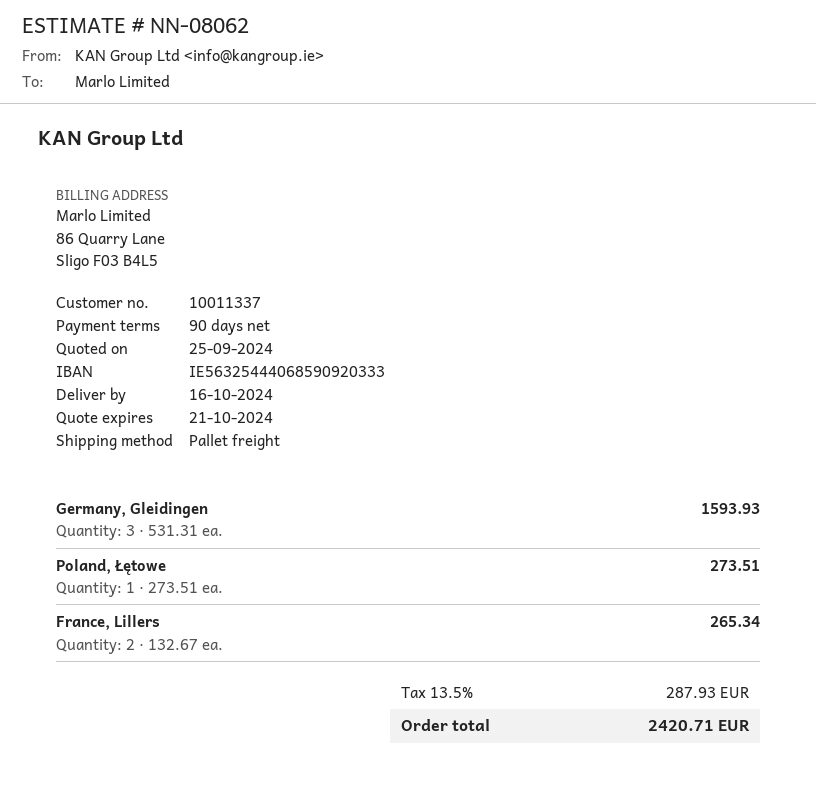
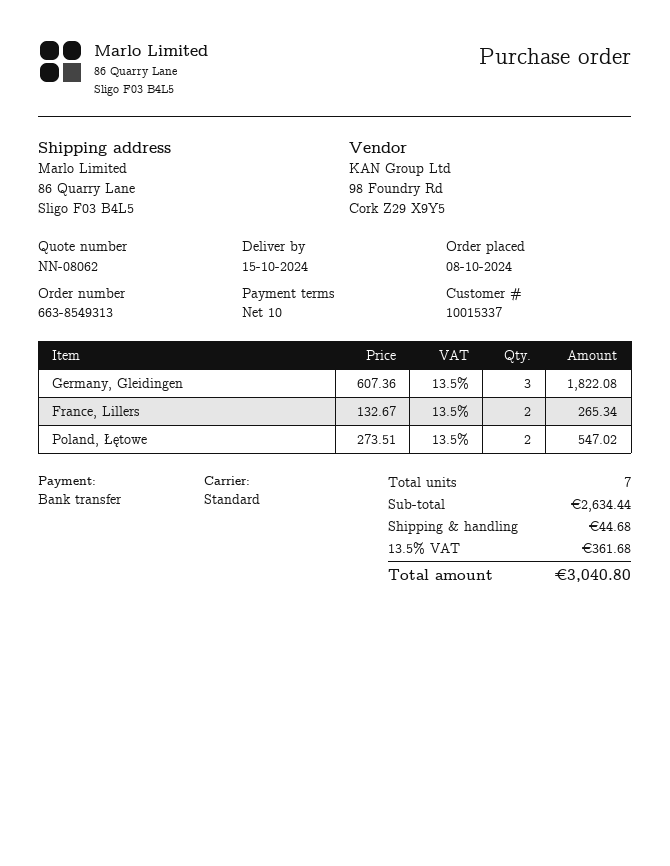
delivery date: 2024-10-16 -> 2024-10-15
payment terms: 90 days -> 10 days
customer number: 10011337 -> 10015337
shipping method: pallet freight -> standard
Germany, Gleidingen: 3 x 531.31 = 1593.93 -> 3 x 607.36 = 1822.08
Poland, Łętowe: 1 x 273.51 = 273.51 -> 2 x 273.51 = 547.02
shipping: none -> 44.68
tax: 13.5% = 287.93 -> 13.5% = 361.68
total: 2420.71 -> 3040.80

